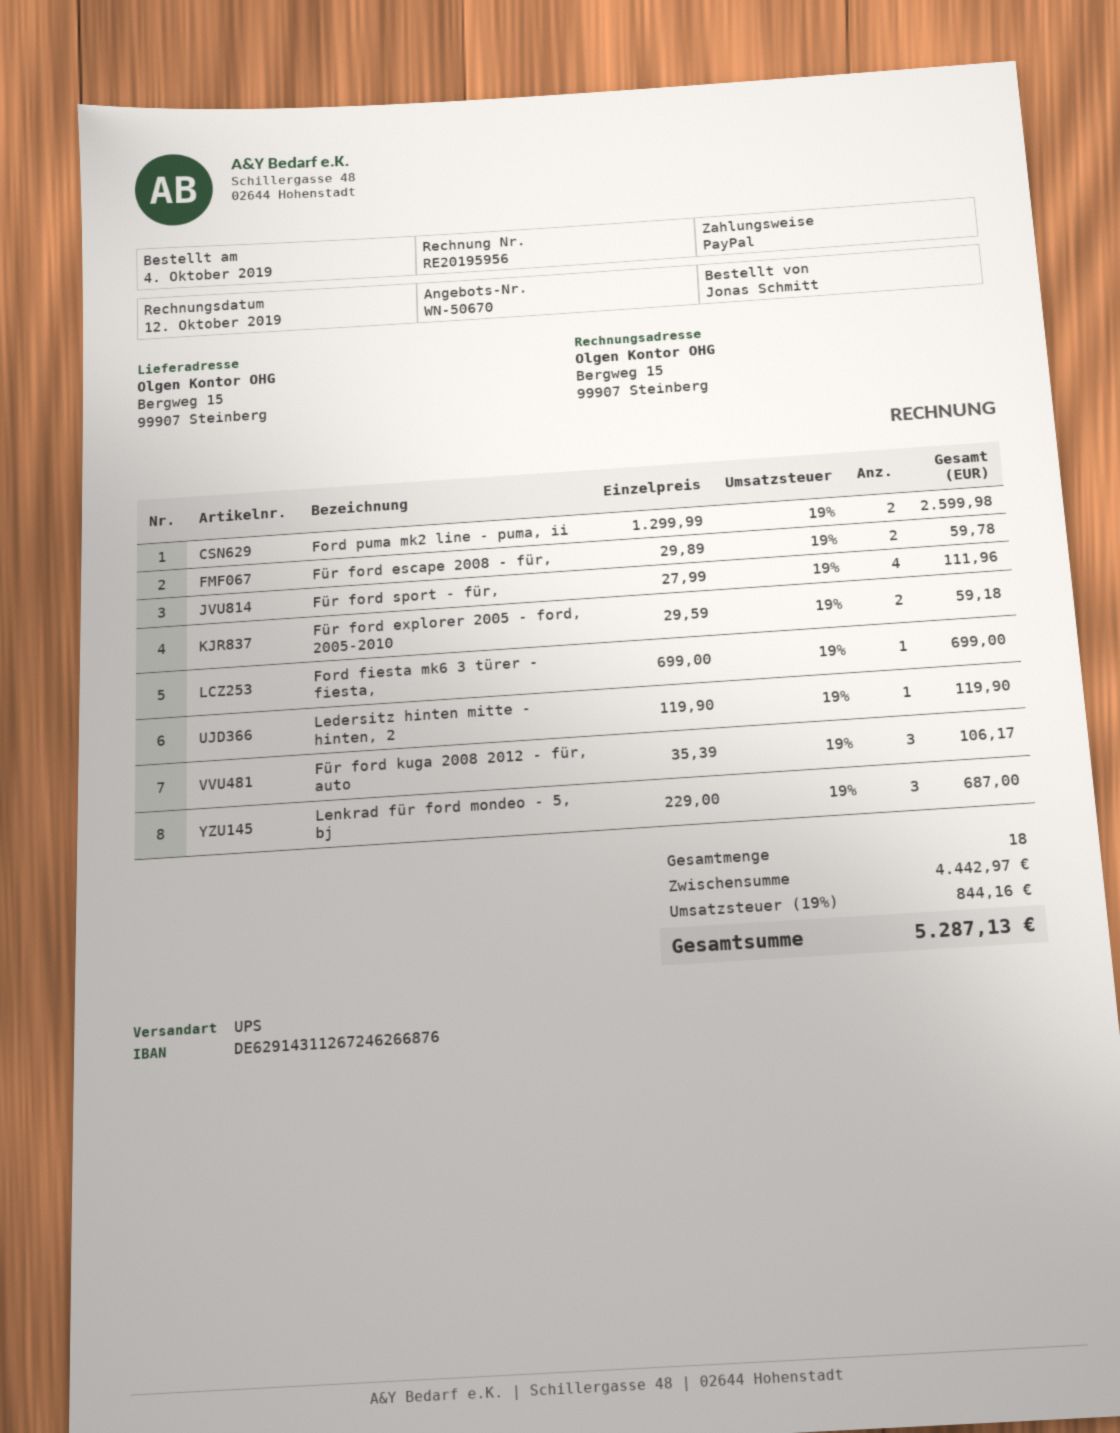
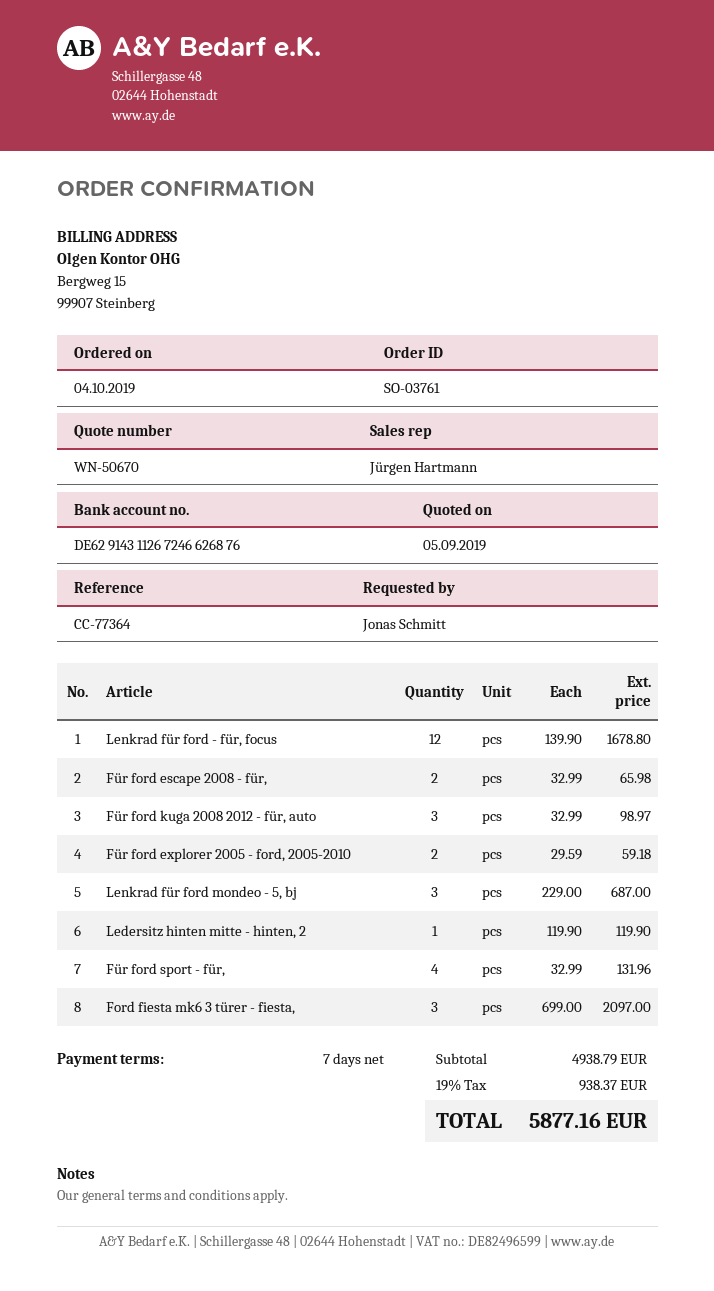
bank account: DE62914311267246266876 -> DE62914311267246626876
Ford puma mk2 line - puma, ii: 2 x 1299.99 = 2599.98 -> none
Für ford escape 2008 - für,: 2 x 29.89 = 59.78 -> 2 x 32.99 = 65.98
Für ford sport - für,: 4 x 27.99 = 111.96 -> 4 x 32.99 = 131.96
Ford fiesta mk6 3 türer - fiesta,: 1 x 699.00 = 699.00 -> 3 x 699.00 = 2097.00
Für ford kuga 2008 2012 - für, auto: 3 x 35.39 = 106.17 -> 3 x 32.99 = 98.97
Lenkrad für ford - für, focus: none -> 12 x 139.90 = 1678.80
subtotal: 4442.97 -> 4938.79
tax: 19% = 844.16 -> 19% = 938.37
total: 5287.13 -> 5877.16

